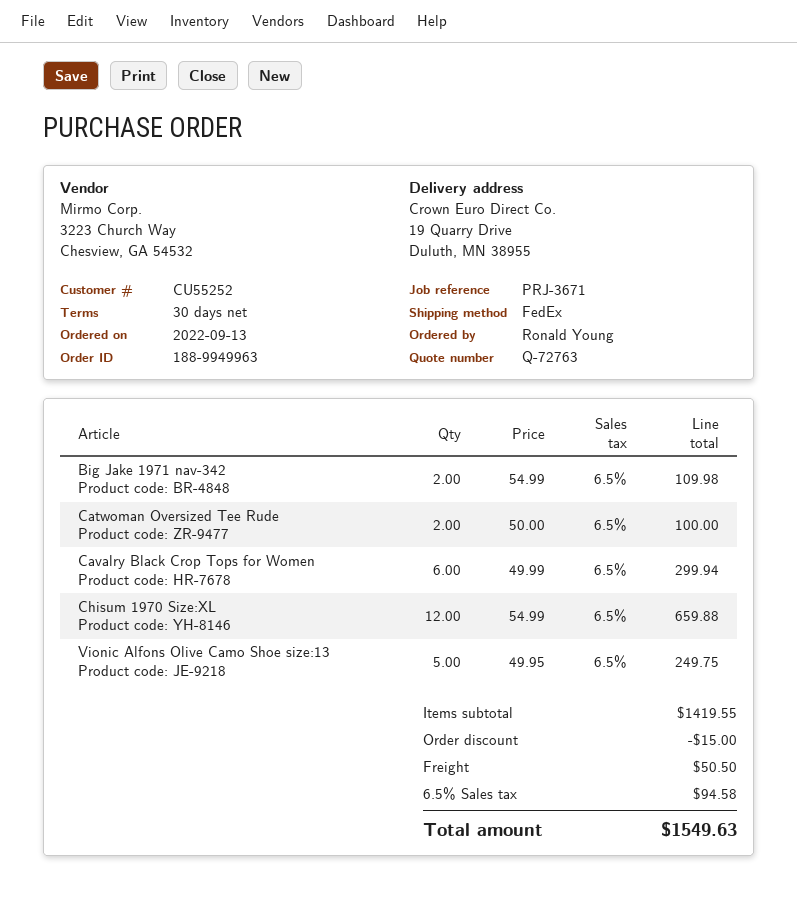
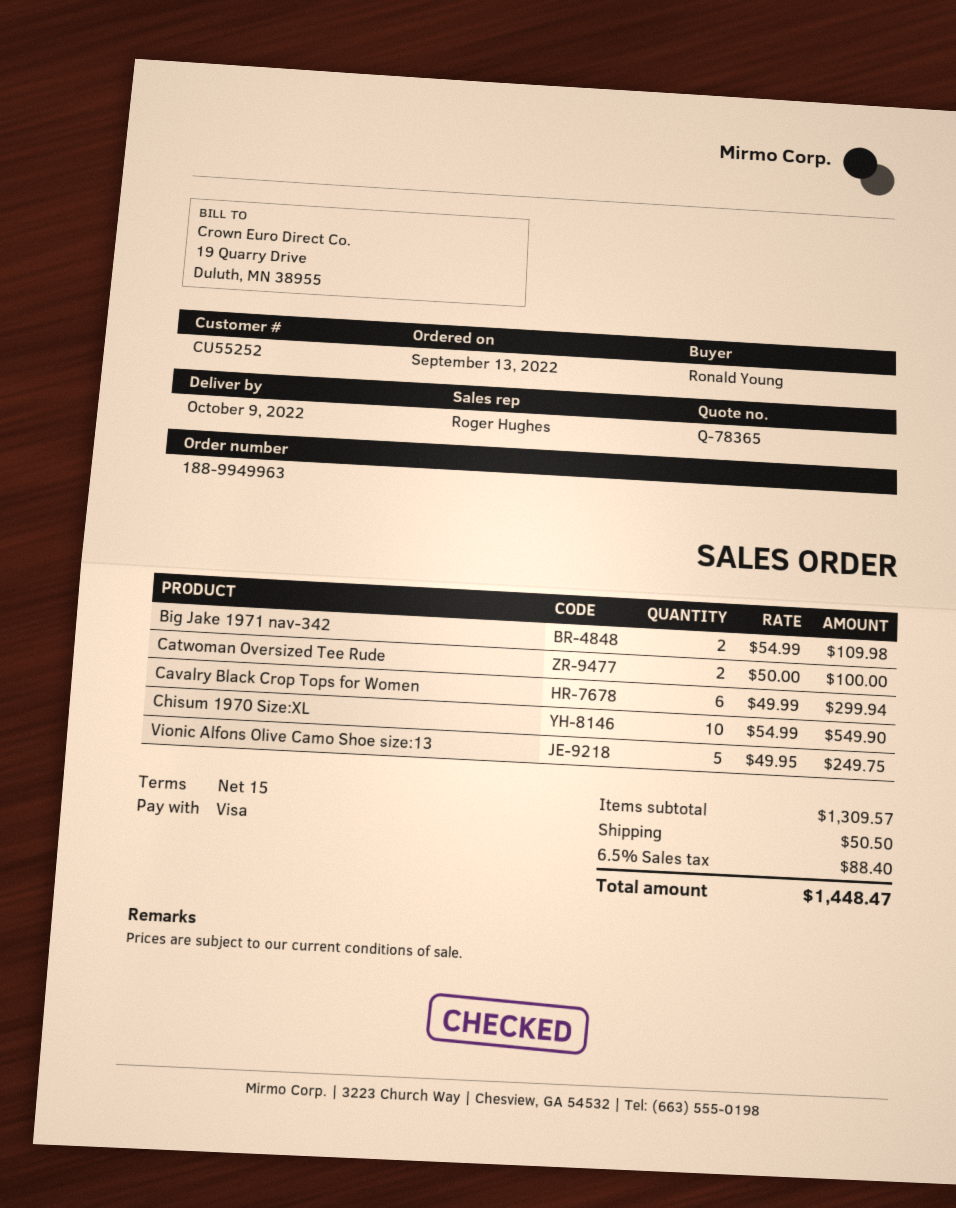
quote number: Q-72763 -> Q-78365
payment terms: 30 days -> 15 days
Chisum 1970 Size:XL: 12 x 54.99 = 659.88 -> 10 x 54.99 = 549.90
subtotal: 1419.55 -> 1309.57
discount: 15.00 -> none
tax: 6.5% = 94.58 -> 6.5% = 88.40
total: 1549.63 -> 1448.47

